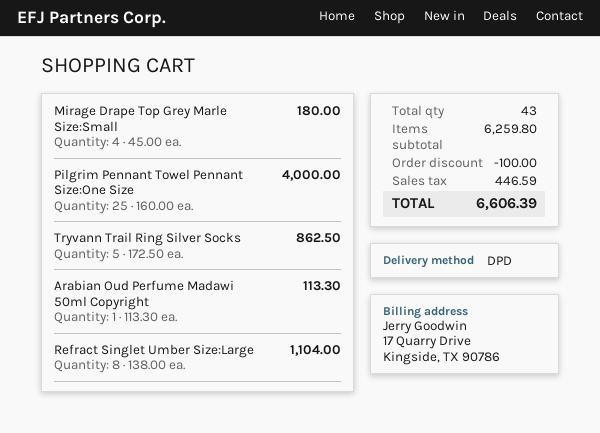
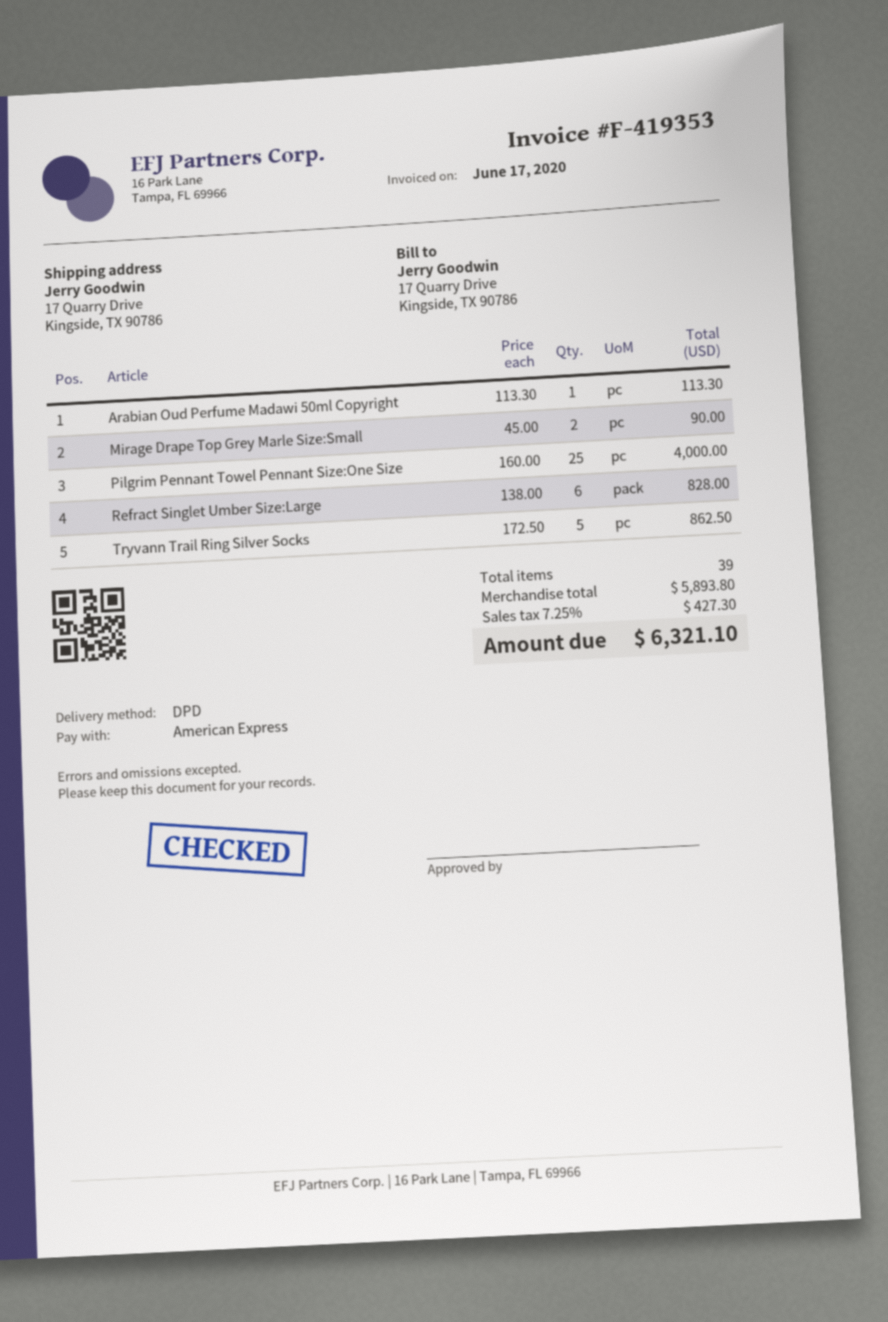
Mirage Drape Top Grey Marle Size:Small: 4 x 45.00 = 180.00 -> 2 x 45.00 = 90.00
Refract Singlet Umber Size:Large: 8 x 138.00 = 1104.00 -> 6 x 138.00 = 828.00
total quantity: 43 -> 39
subtotal: 6259.80 -> 5893.80
discount: 100.00 -> none
tax: 446.59 -> 427.30
total: 6606.39 -> 6321.10

